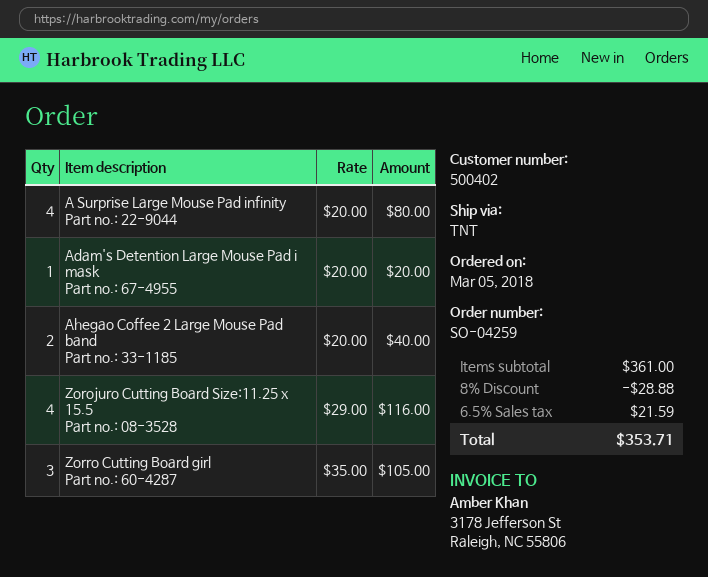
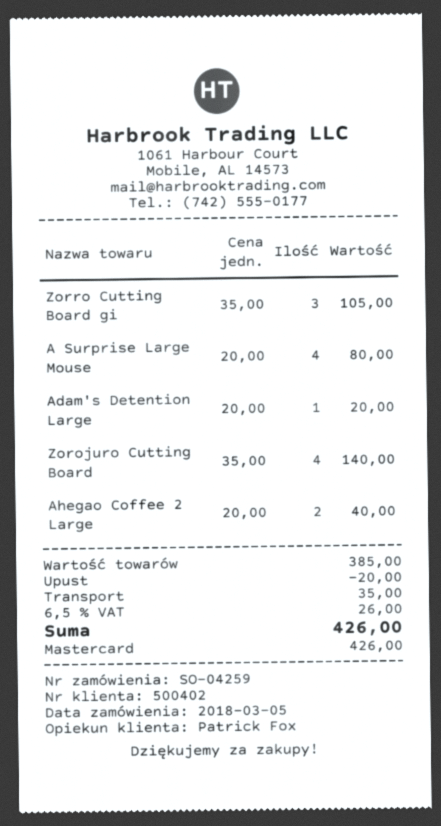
Zorojuro Cutting Board Size:11.25 x 15.5: 4 x 29.00 = 116.00 -> 4 x 35.00 = 140.00
subtotal: 361.00 -> 385.00
discount: 28.88 -> 20.00
shipping: none -> 35.00
tax: 6.5% = 21.59 -> 6.5% = 26.00
total: 353.71 -> 426.00

